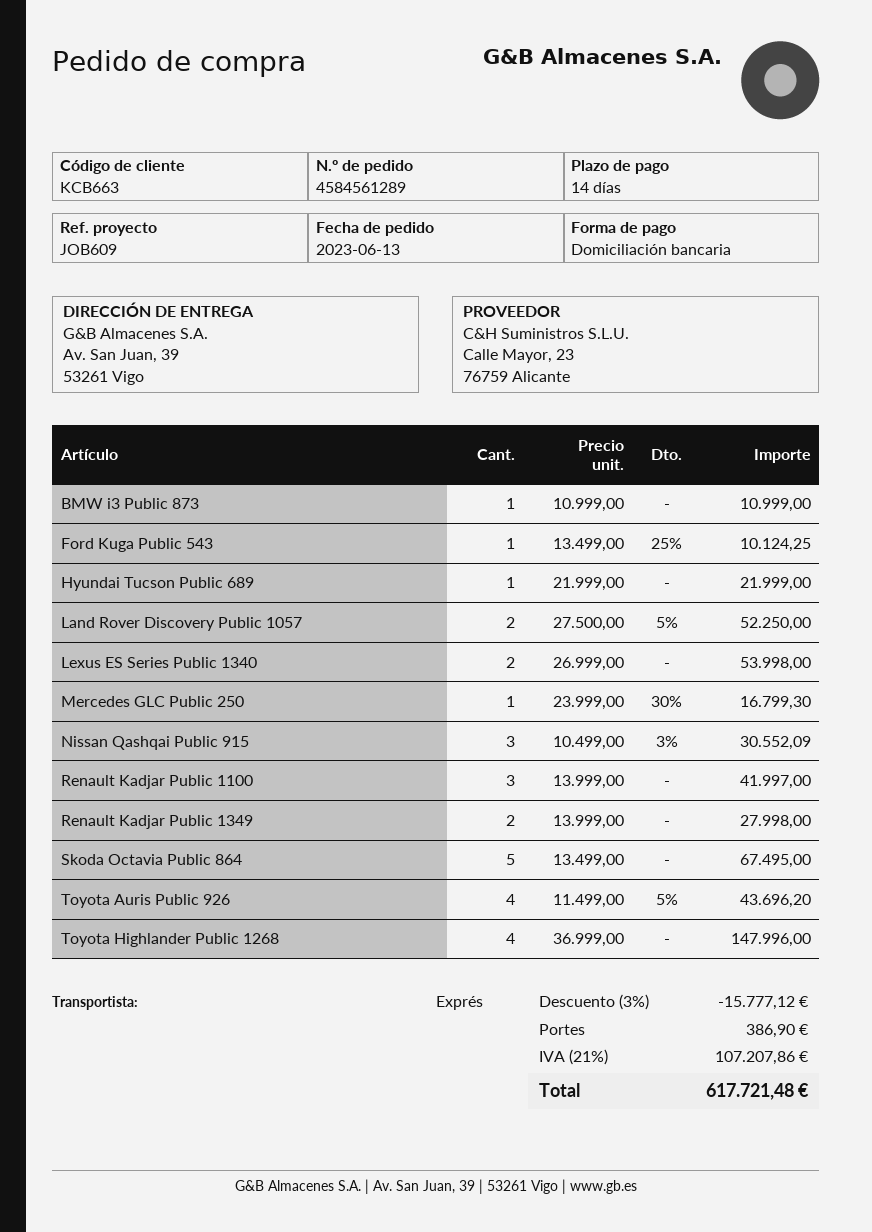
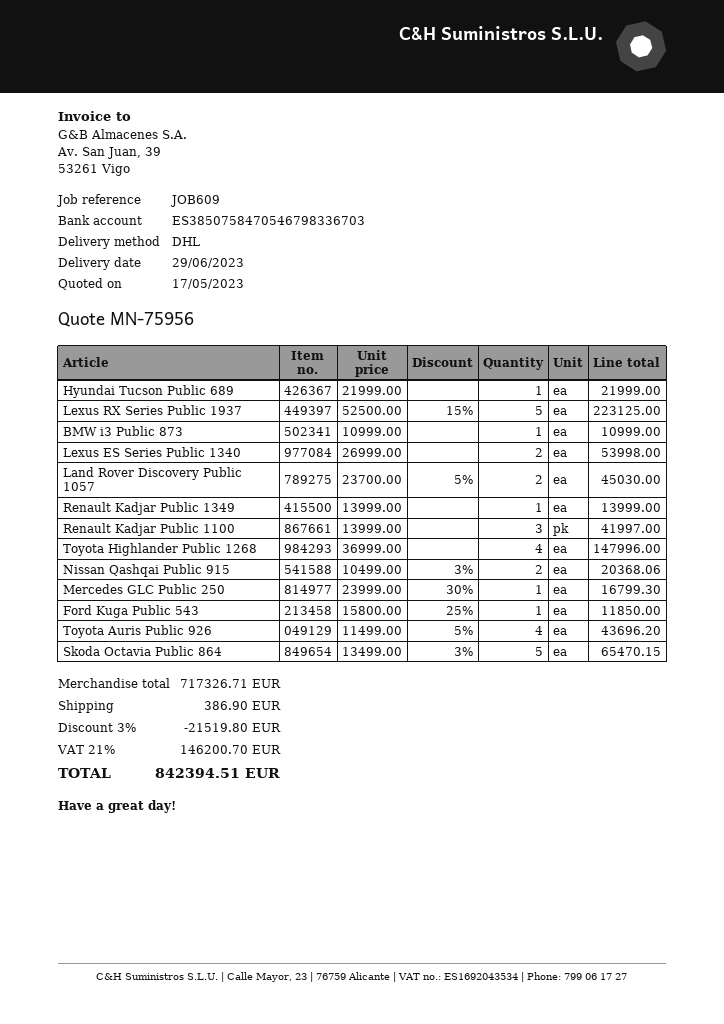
shipping method: express -> DHL
Ford Kuga Public 543: 1 x 13499.00 - 25% = 10124.25 -> 1 x 15800.00 - 25% = 11850.00
Land Rover Discovery Public 1057: 2 x 27500.00 - 5% = 52250.00 -> 2 x 23700.00 - 5% = 45030.00
Nissan Qashqai Public 915: 3 x 10499.00 - 3% = 30552.09 -> 2 x 10499.00 - 3% = 20368.06
Renault Kadjar Public 1349: 2 x 13999.00 = 27998.00 -> 1 x 13999.00 = 13999.00
Skoda Octavia Public 864: 5 x 13499.00 = 67495.00 -> 5 x 13499.00 - 3% = 65470.15
Lexus RX Series Public 1937: none -> 5 x 52500.00 - 15% = 223125.00
discount: 3% = 15777.12 -> 3% = 21519.80
tax: 21% = 107207.86 -> 21% = 146200.70
total: 617721.48 -> 842394.51

